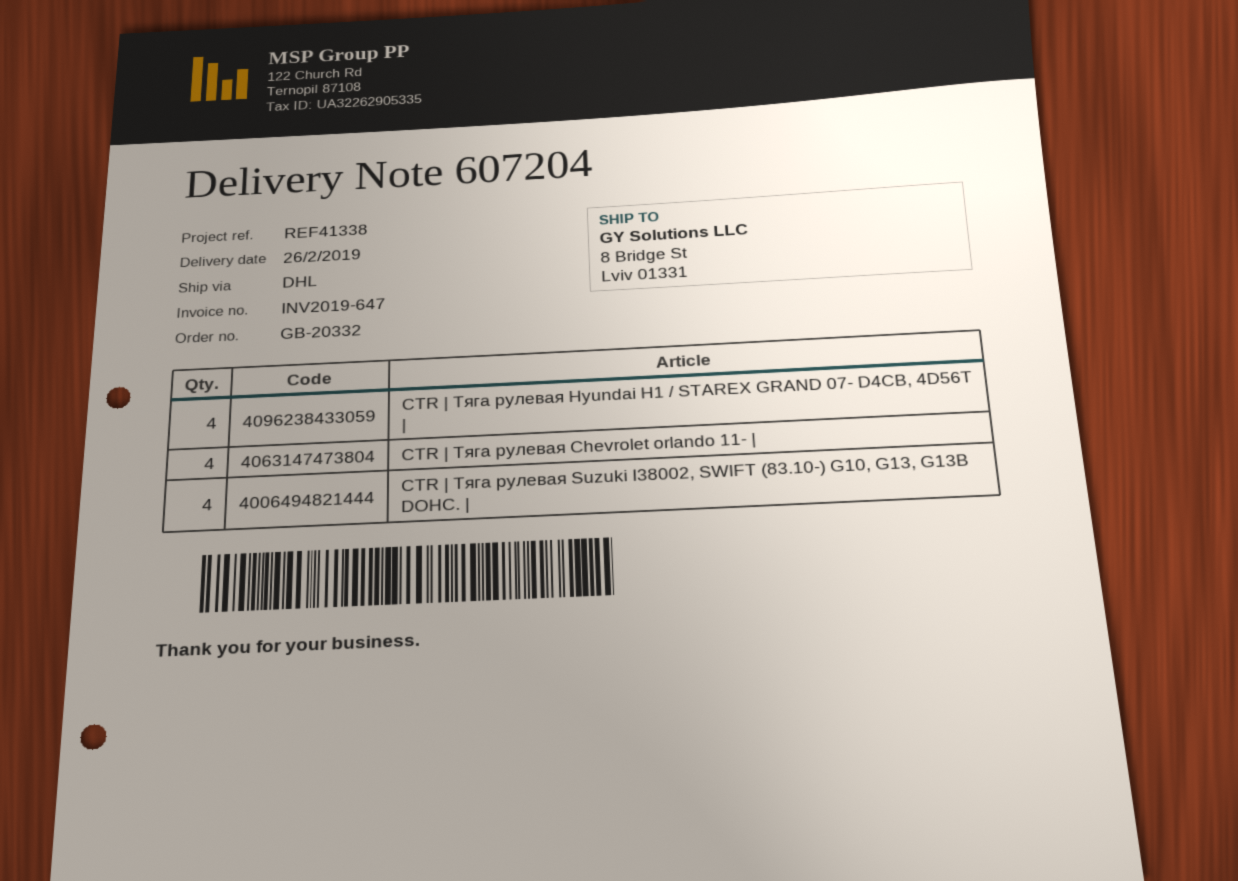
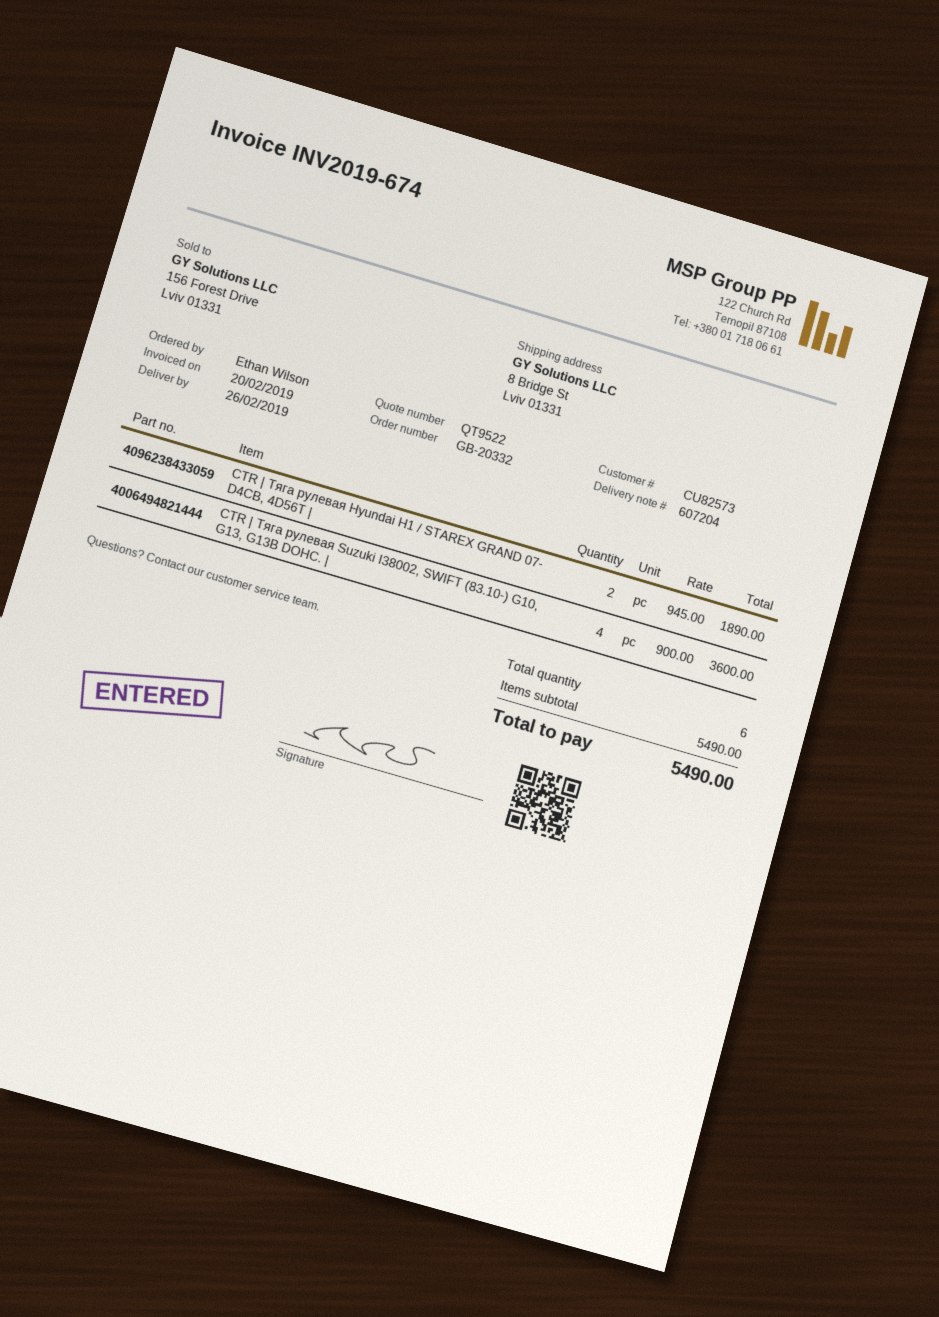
invoice number: INV2019-647 -> INV2019-674
CTR | Тяга рулевая Hyundai H1 / STAREX GRAND 07- D4CB, 4D56T |: 4 -> 2
CTR | Тяга рулевая Chevrolet orlando 11- |: 4 -> none

